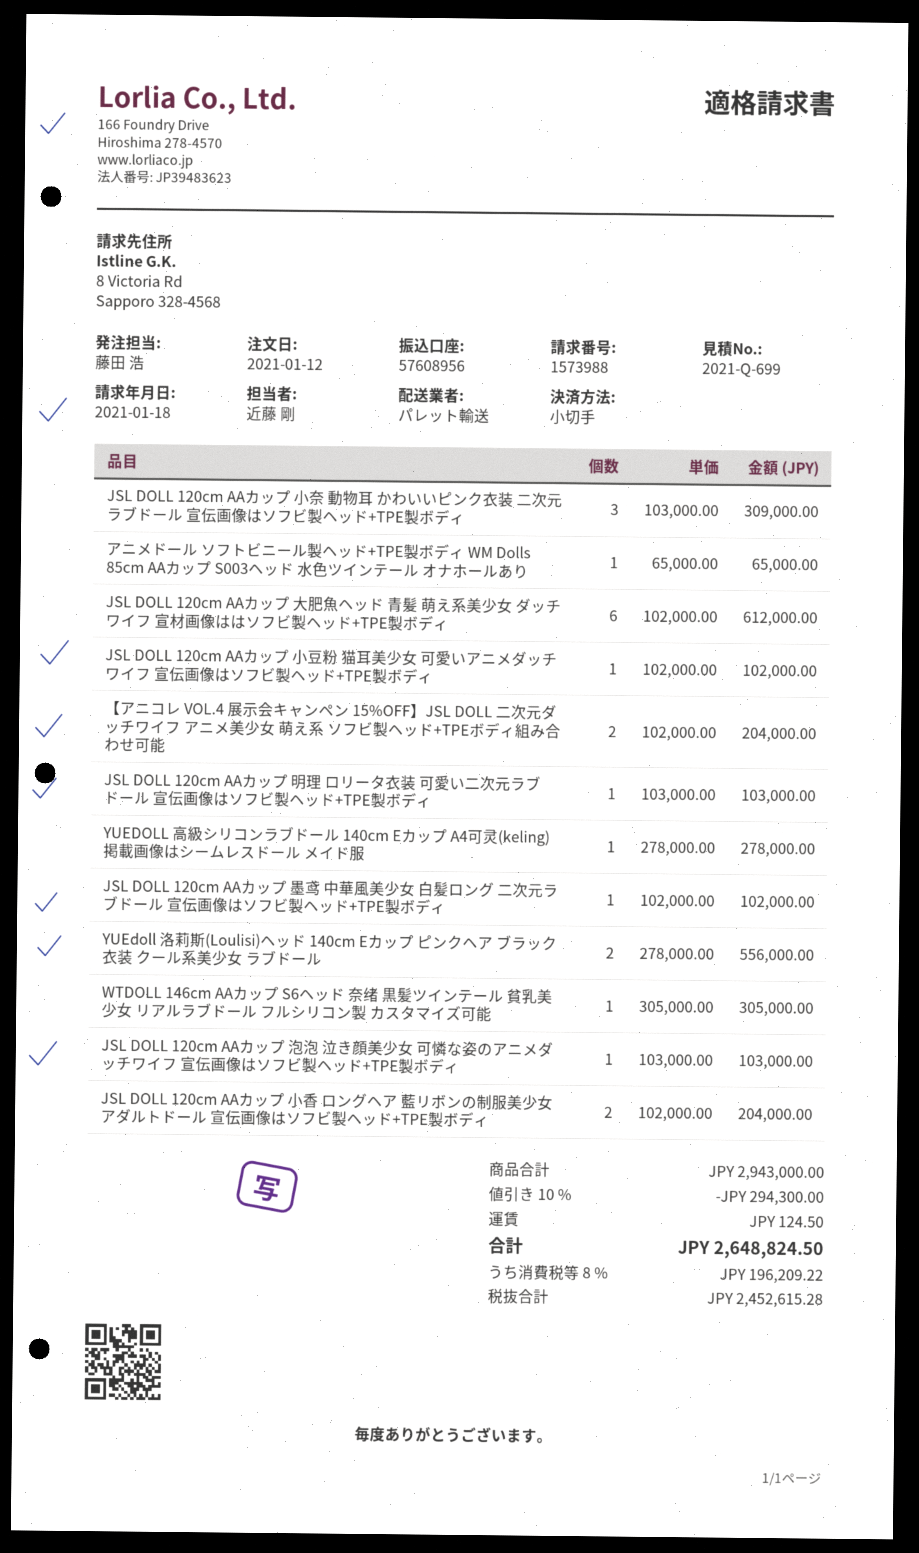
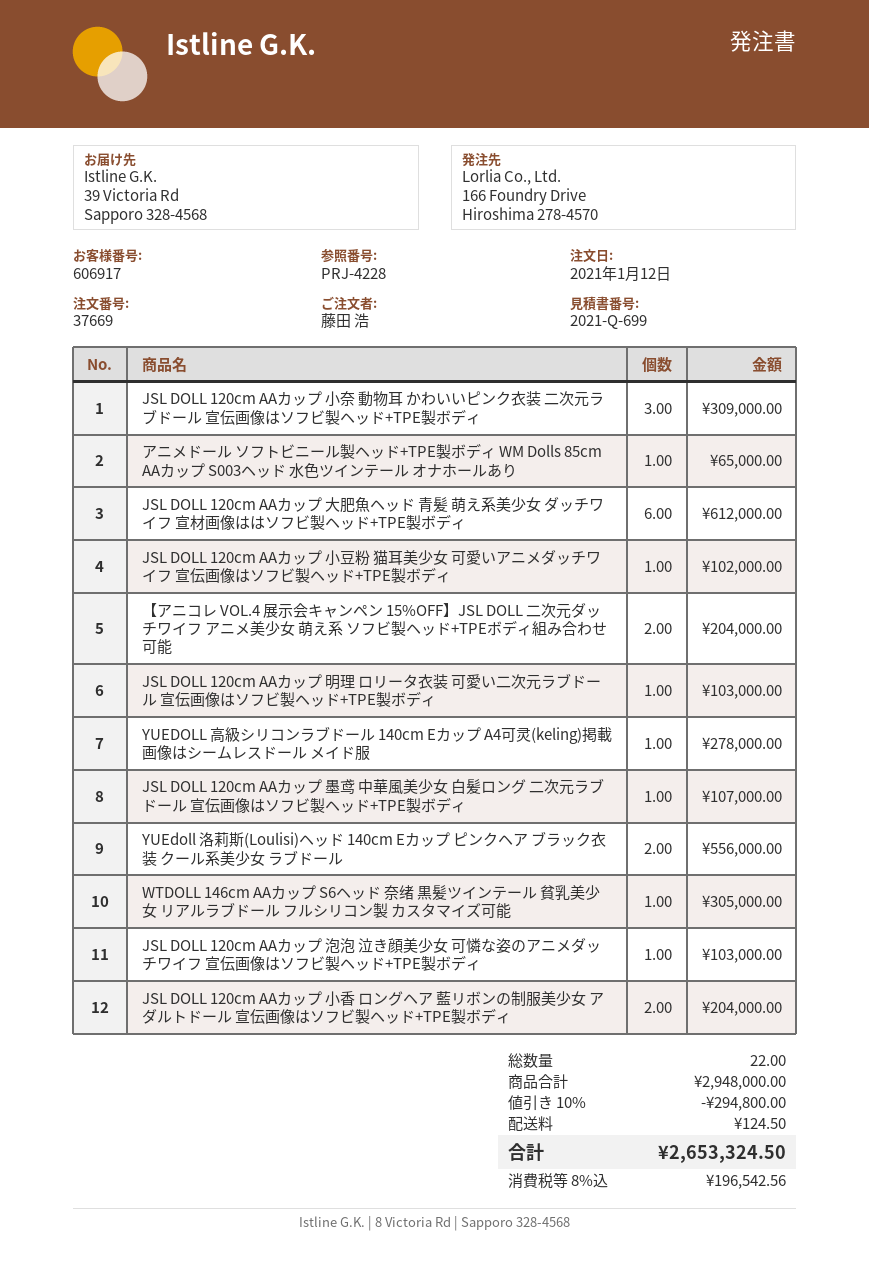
JSL DOLL 120cm AAカップ 墨鸢 中華風美少女 白髪ロング 二次元ラブドール 宣伝画像はソフビ製ヘッド+TPE製ボディ: 1 for 102000.00 -> 1 for 107000.00
subtotal: 2943000.00 -> 2948000.00
discount: 10% = 294300.00 -> 10% = 294800.00
tax: 8% = 196209.22 -> 8% = 196542.56
total: 2648824.50 -> 2653324.50

